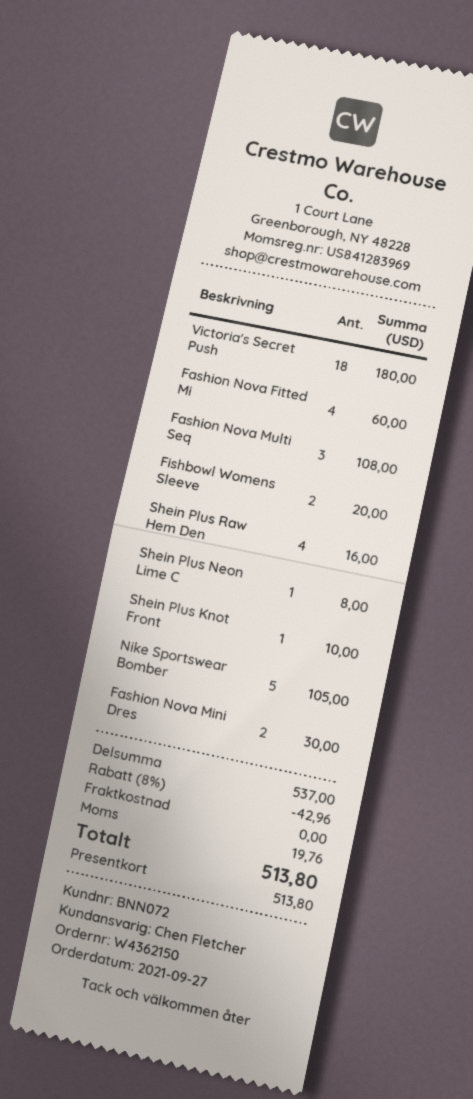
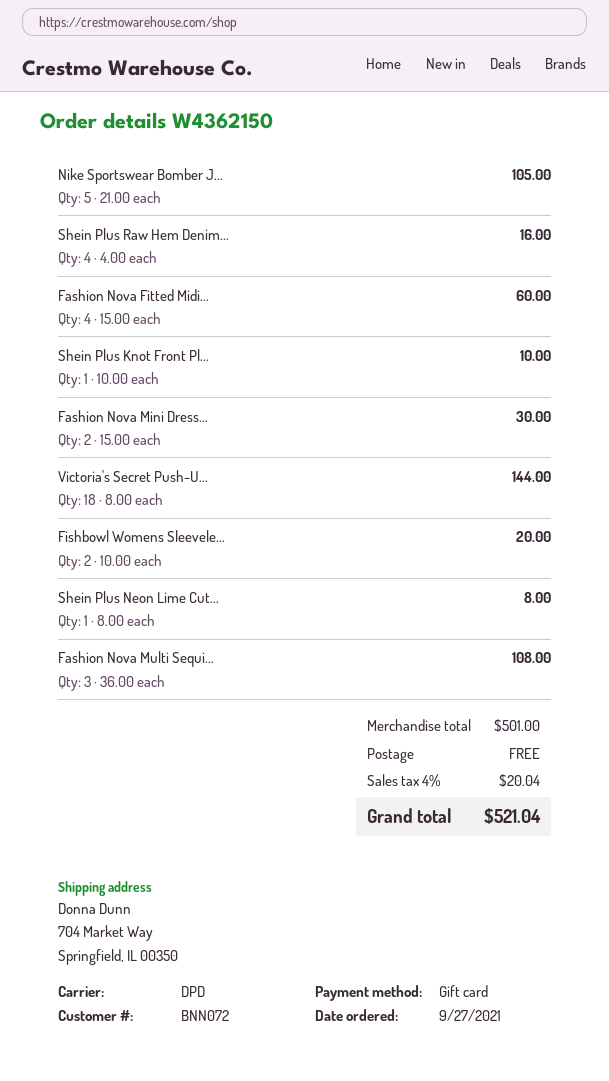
Victoria's Secret Push: 18 for 180.00 -> 18 for 144.00
subtotal: 537.00 -> 501.00
discount: 8% = 42.96 -> none
tax: 19.76 -> 20.04
total: 513.80 -> 521.04

